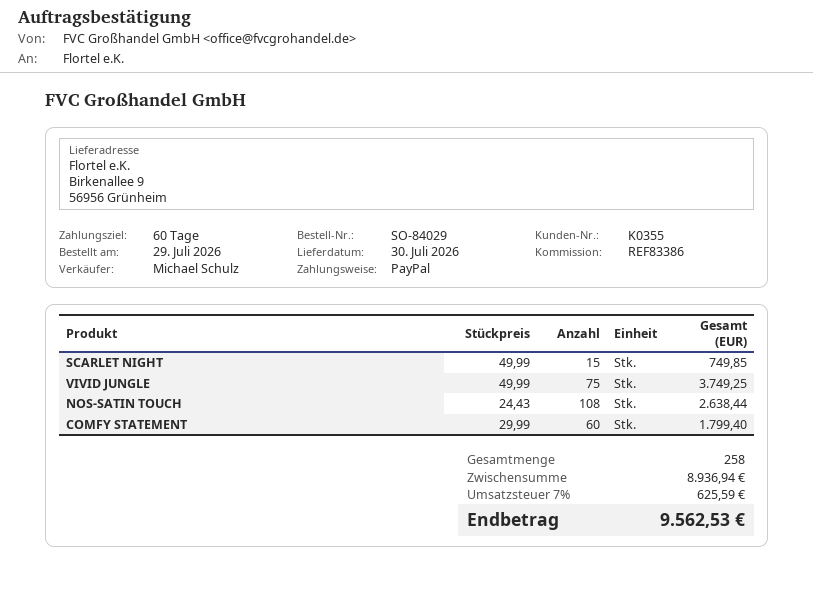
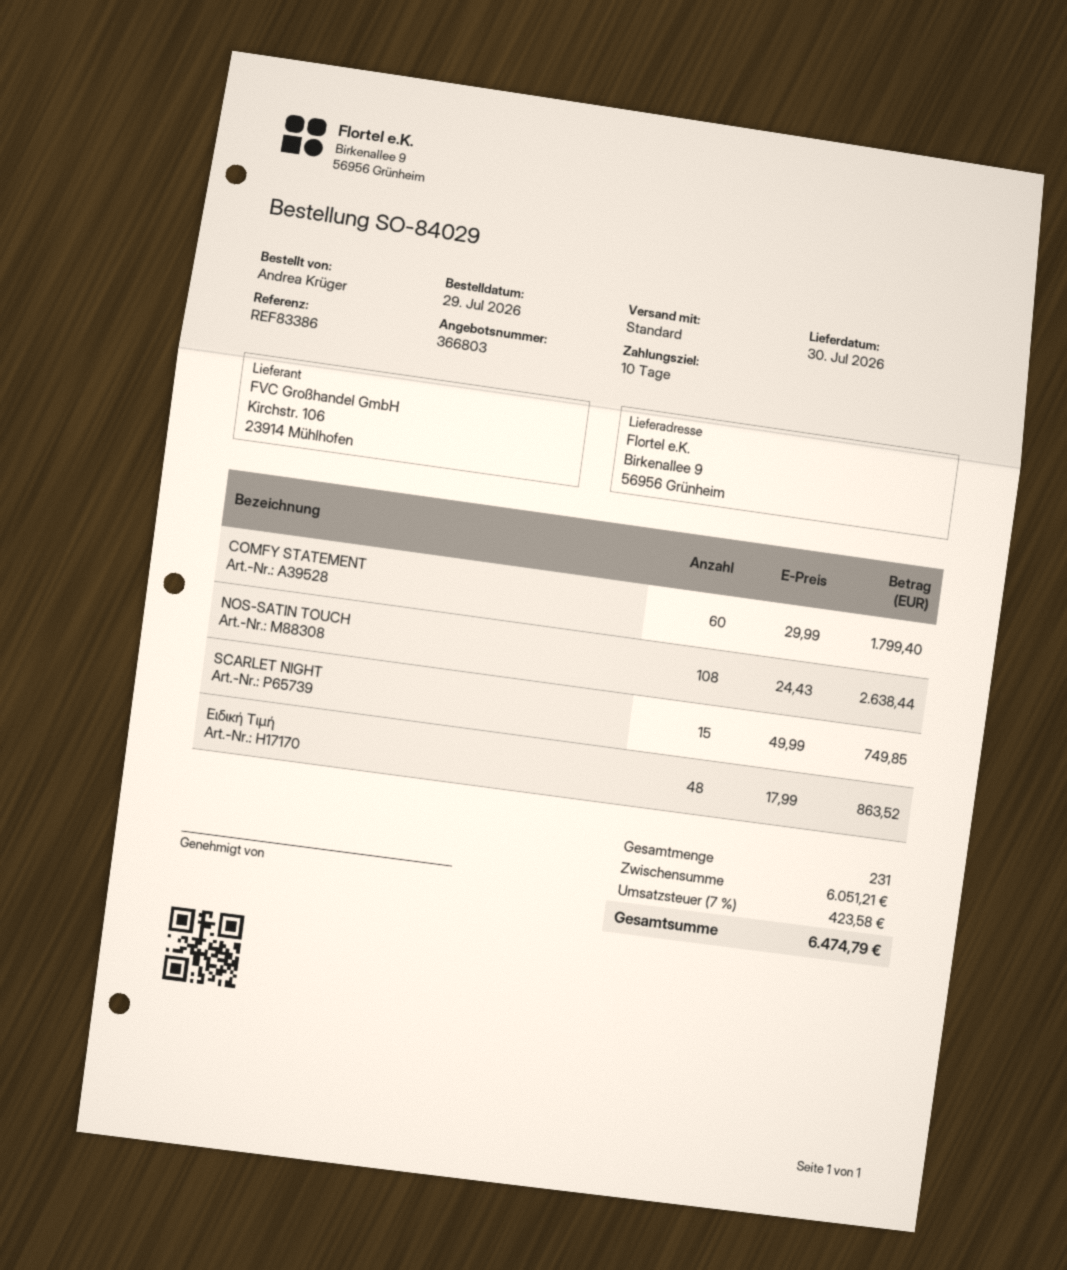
payment terms: 60 days -> 10 days
VIVID JUNGLE: 75 x 49.99 = 3749.25 -> none
Ειδική Τιμή: none -> 48 x 17.99 = 863.52
total quantity: 258 -> 231
subtotal: 8936.94 -> 6051.21
tax: 7% = 625.59 -> 7% = 423.58
total: 9562.53 -> 6474.79

